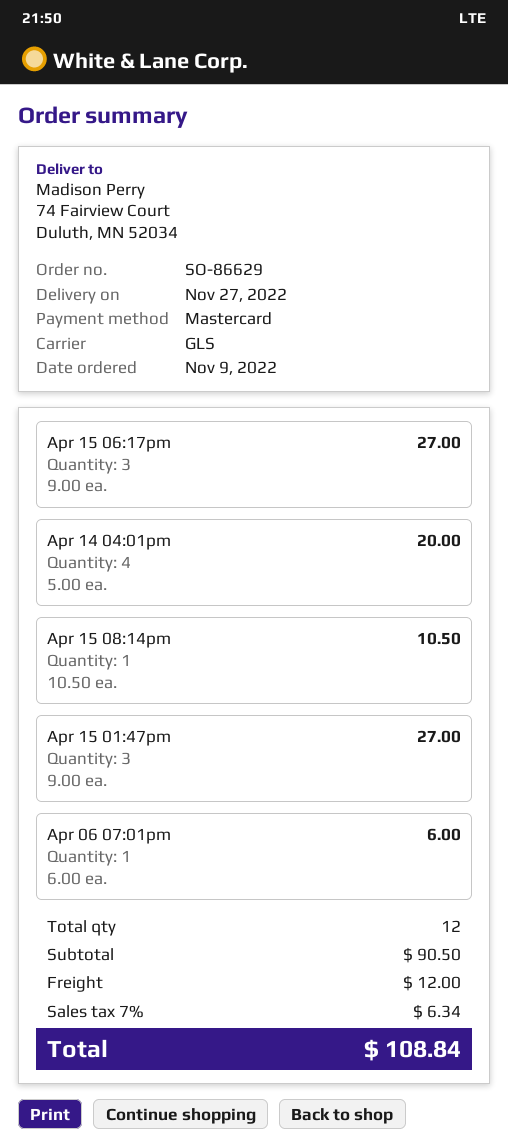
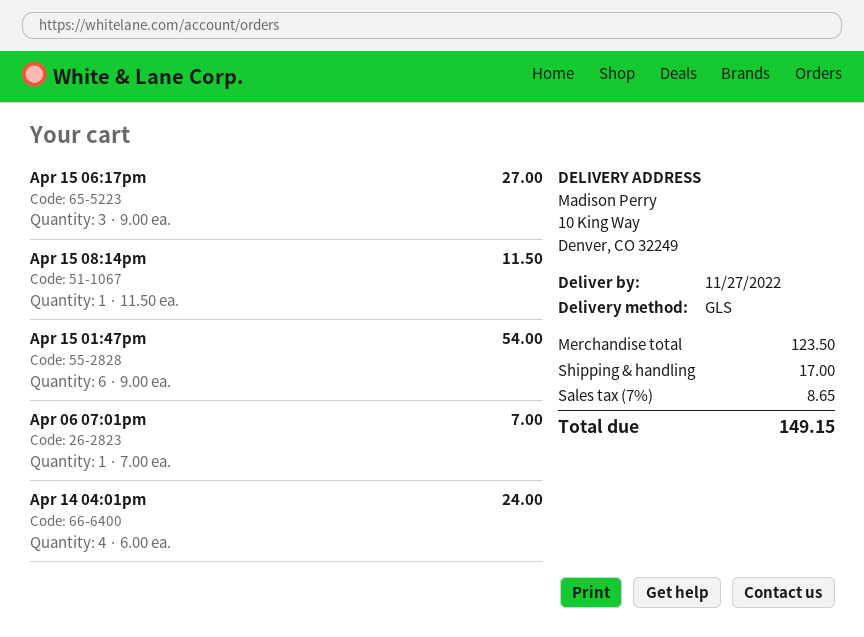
ship to: 74 Fairview Court, Duluth, MN 52034 -> 10 King Way, Denver, CO 32249
Apr 14 04:01pm: 4 x 5.00 = 20.00 -> 4 x 6.00 = 24.00
Apr 15 08:14pm: 1 x 10.50 = 10.50 -> 1 x 11.50 = 11.50
Apr 15 01:47pm: 3 x 9.00 = 27.00 -> 6 x 9.00 = 54.00
Apr 06 07:01pm: 1 x 6.00 = 6.00 -> 1 x 7.00 = 7.00
subtotal: 90.50 -> 123.50
shipping: 12.00 -> 17.00
tax: 7% = 6.34 -> 7% = 8.65
total: 108.84 -> 149.15

